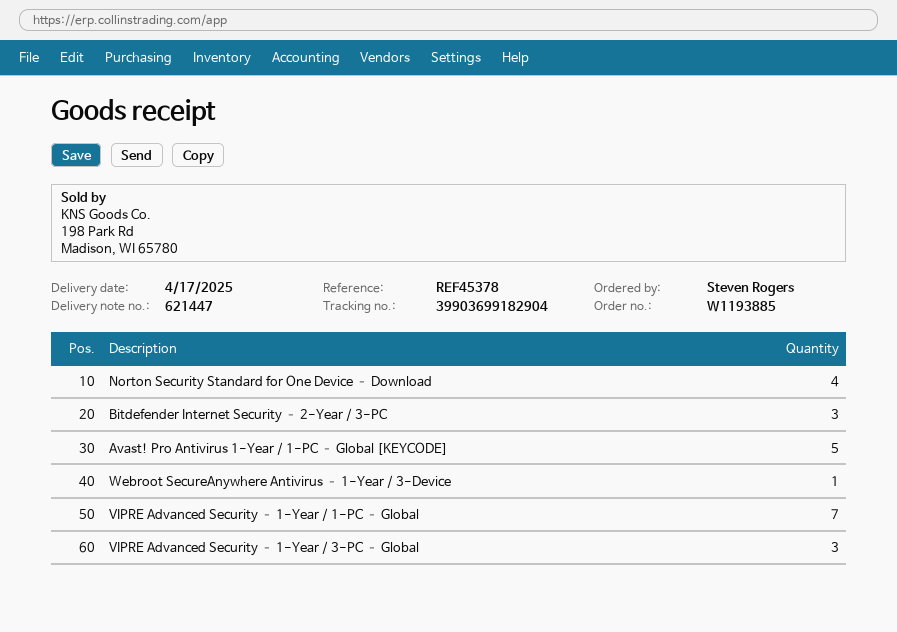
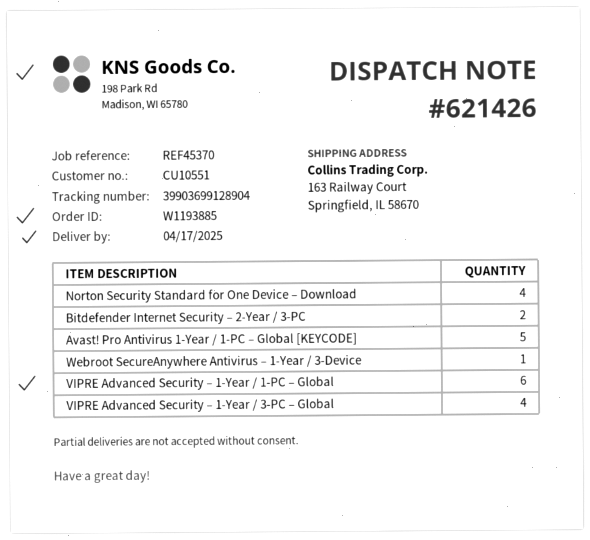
delivery note number: 621447 -> 621426
reference: REF45378 -> REF45370
tracking number: 39903699182904 -> 39903699128904
Bitdefender Internet Security – 2-Year / 3-PC: 3 -> 2
VIPRE Advanced Security – 1-Year / 1-PC – Global: 7 -> 6
VIPRE Advanced Security – 1-Year / 3-PC – Global: 3 -> 4

